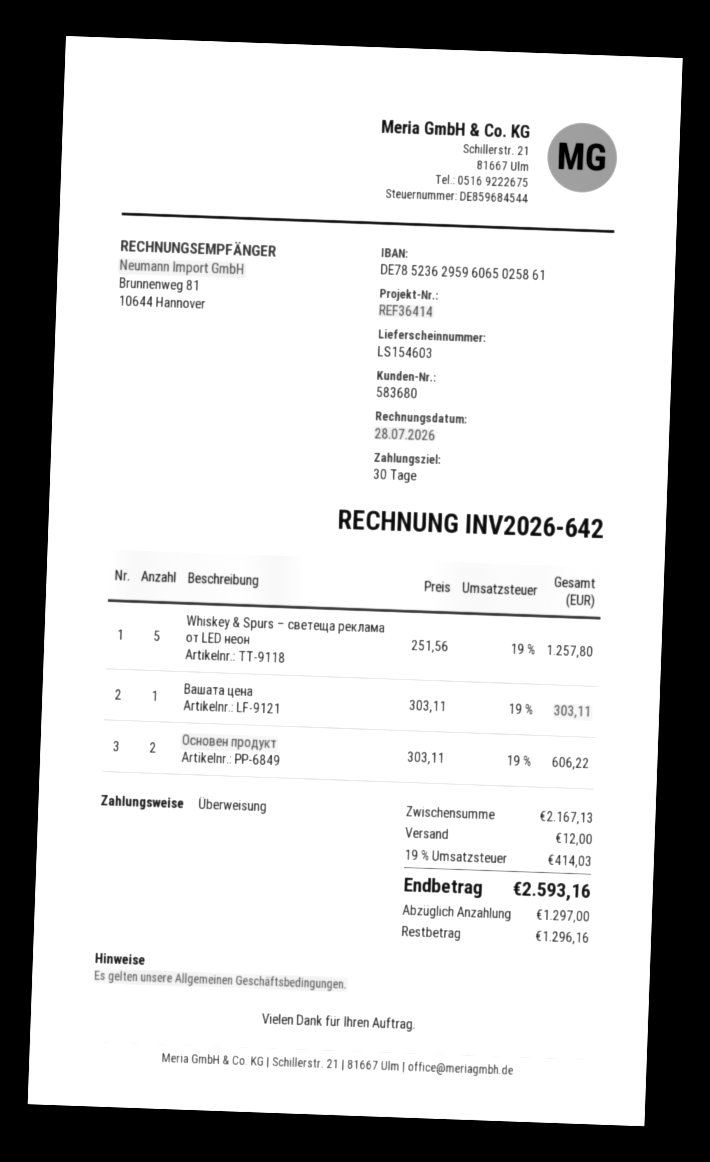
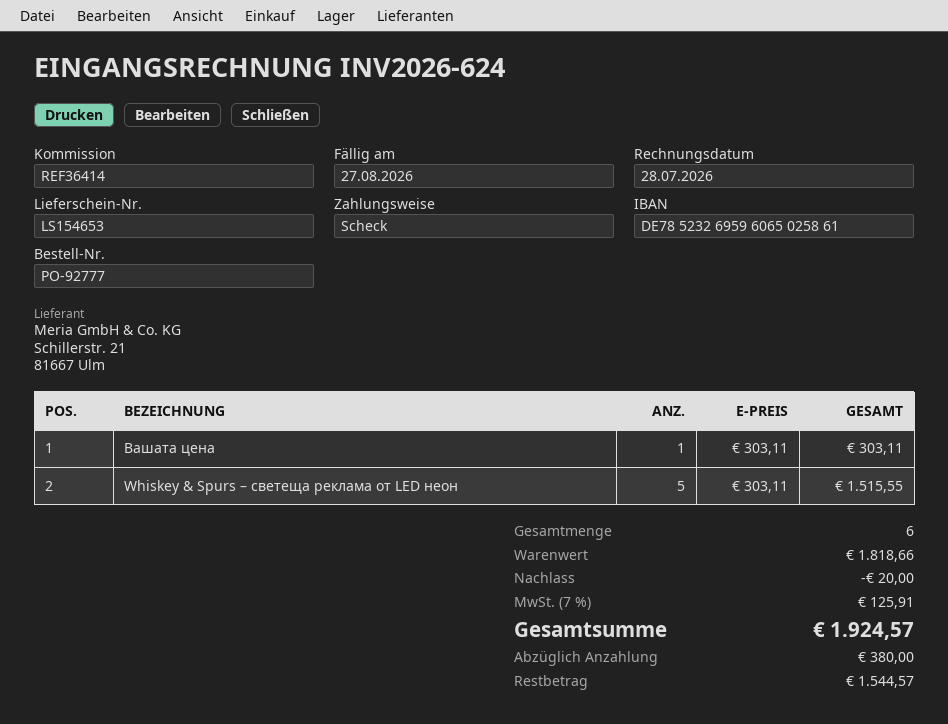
delivery note number: LS154603 -> LS154653
invoice number: INV2026-642 -> INV2026-624
payment method: bank transfer -> cheque
bank account: DE78523629596065025861 -> DE78523269596065025861
Whiskey & Spurs – светеща реклама от LED неон: 5 x 251.56 = 1257.80 -> 5 x 303.11 = 1515.55
Основен продукт: 2 x 303.11 = 606.22 -> none
subtotal: 2167.13 -> 1818.66
discount: none -> 20.00
shipping: 12.00 -> none
tax: 19% = 414.03 -> 7% = 125.91
total: 2593.16 -> 1924.57
deposit: 1297.00 -> 380.00
balance: 1296.16 -> 1544.57

